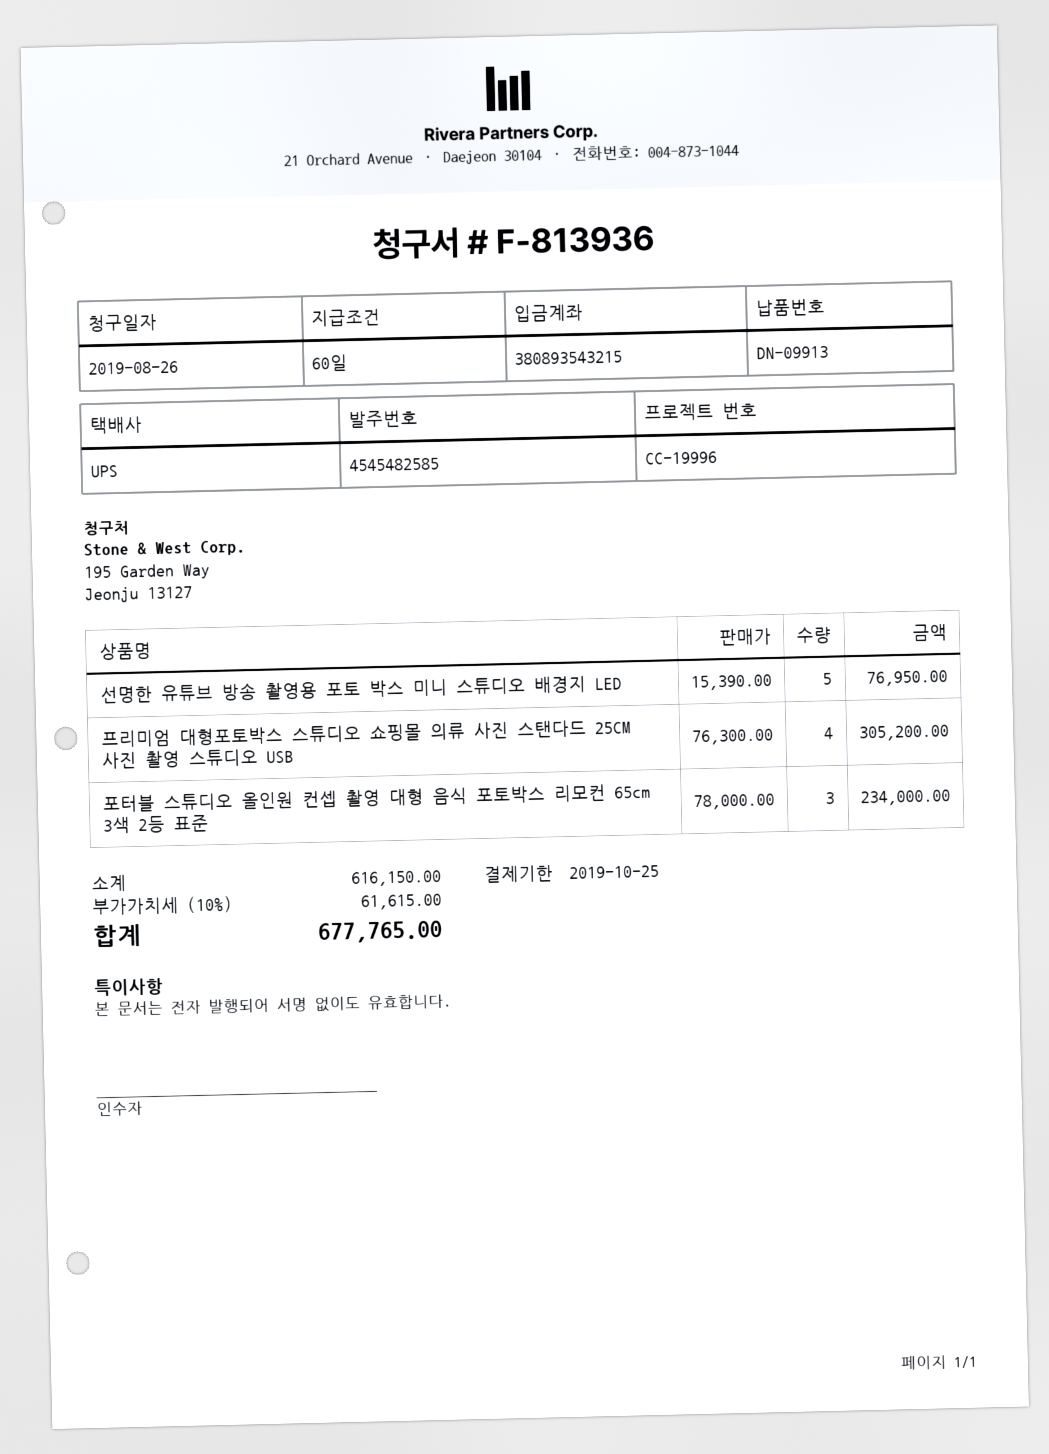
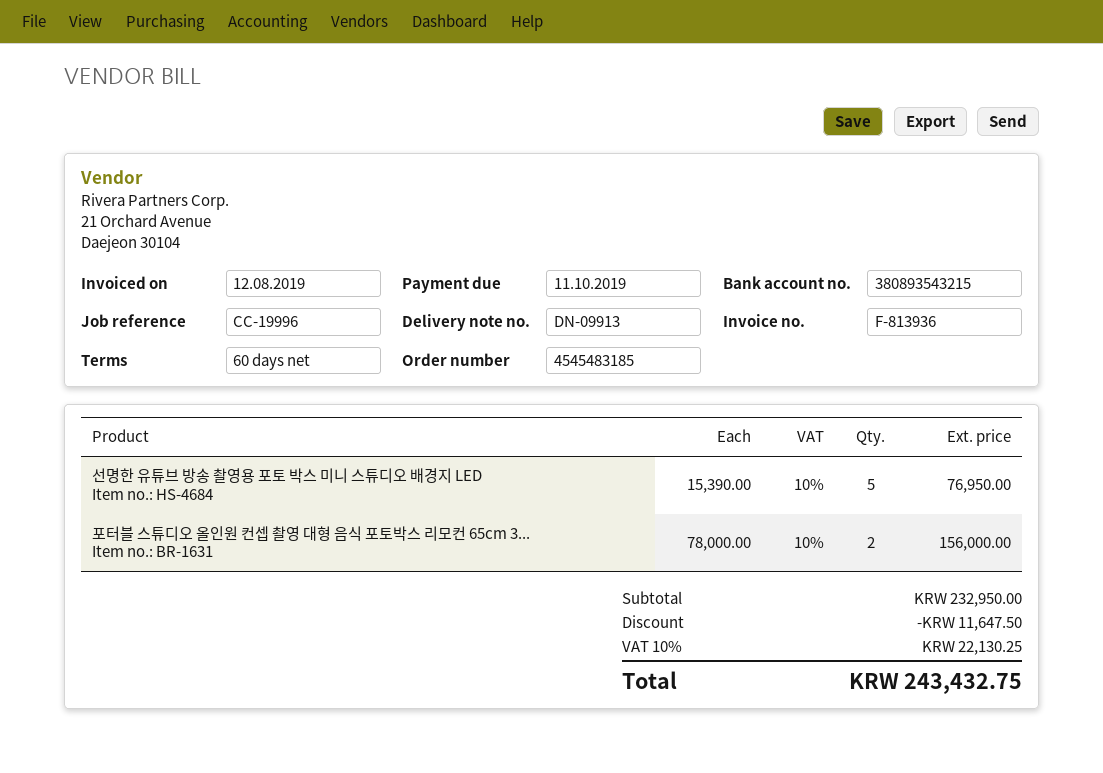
order number: 4545482585 -> 4545483185
invoice date: 2019-08-26 -> 2019-08-12
due date: 2019-10-25 -> 2019-10-11
프리미엄 대형포토박스 스튜디오 쇼핑몰 의류 사진 스탠다드 25CM 사진 촬영 스튜디오 USB: 4 x 76300.00 = 305200.00 -> none
포터블 스튜디오 올인원 컨셉 촬영 대형 음식 포토박스 리모컨 65cm 3색 2등 표준: 3 x 78000.00 = 234000.00 -> 2 x 78000.00 = 156000.00
subtotal: 616150.00 -> 232950.00
discount: none -> 11647.50
tax: 10% = 61615.00 -> 10% = 22130.25
total: 677765.00 -> 243432.75

